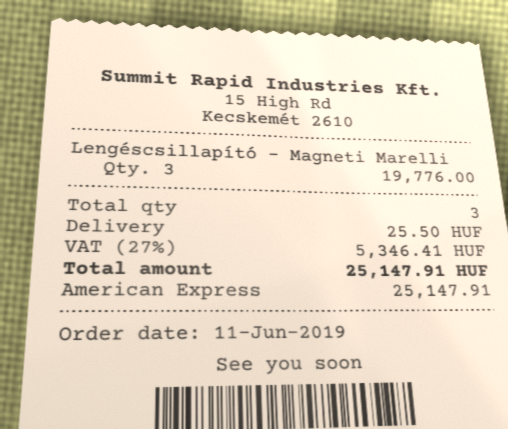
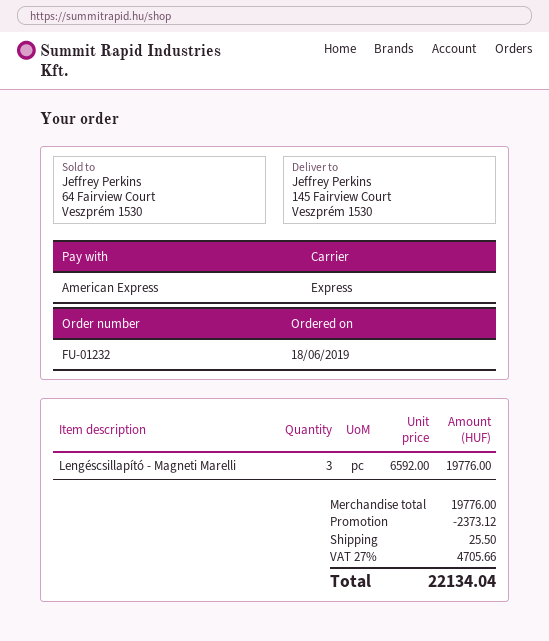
order date: 2019-06-11 -> 2019-06-18
discount: none -> 2373.12
tax: 27% = 5346.41 -> 27% = 4705.66
total: 25147.91 -> 22134.04

